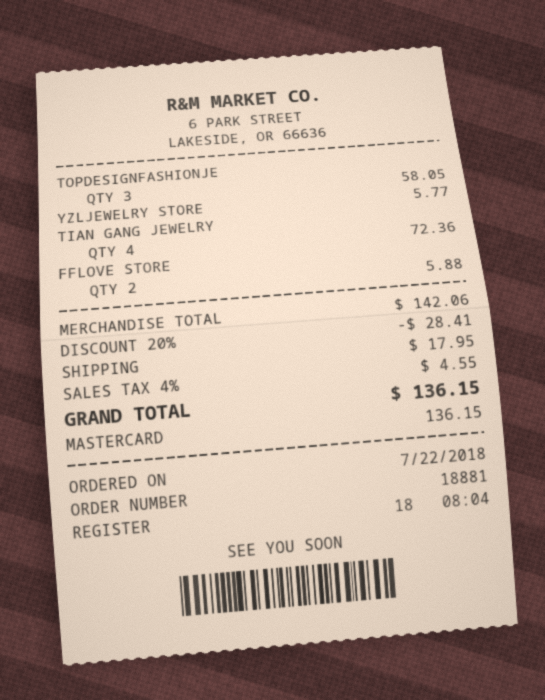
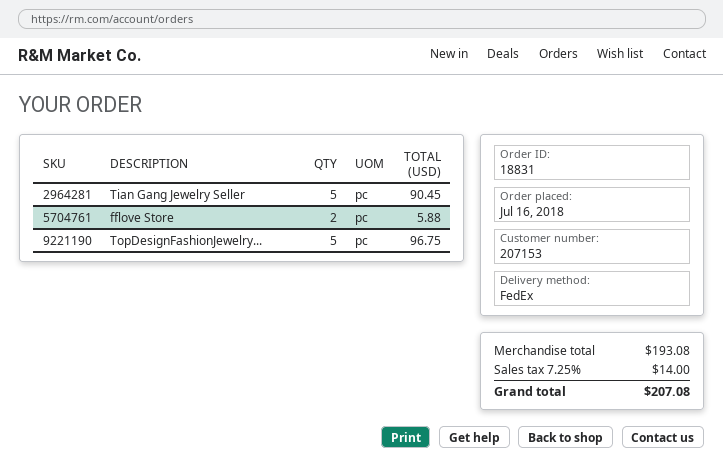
order number: 18881 -> 18831
order date: 2018-07-22 -> 2018-07-16
TOPDESIGNFASHIONJE: 3 for 58.05 -> 5 for 96.75
YZLJEWELRY STORE: 1 for 5.77 -> none
TIAN GANG JEWELRY: 4 for 72.36 -> 5 for 90.45
subtotal: 142.06 -> 193.08
discount: 20% = 28.41 -> none
shipping: 17.95 -> none
tax: 4% = 4.55 -> 7.25% = 14.00
total: 136.15 -> 207.08

